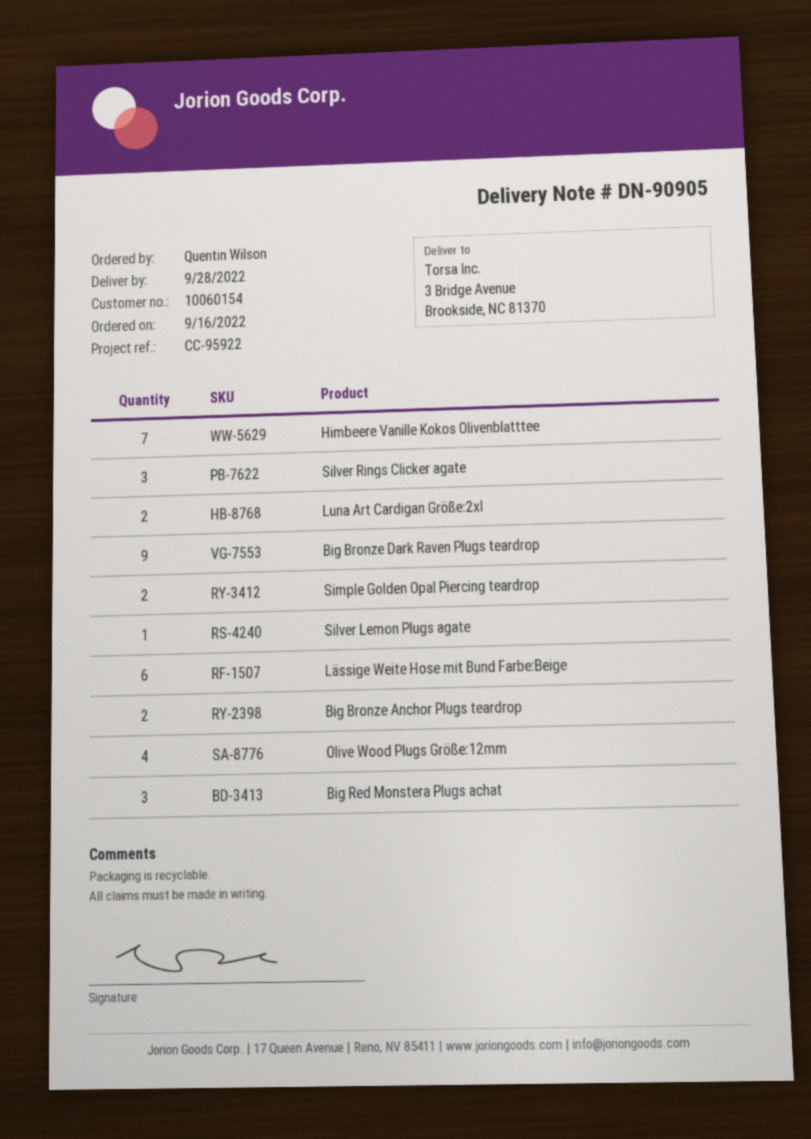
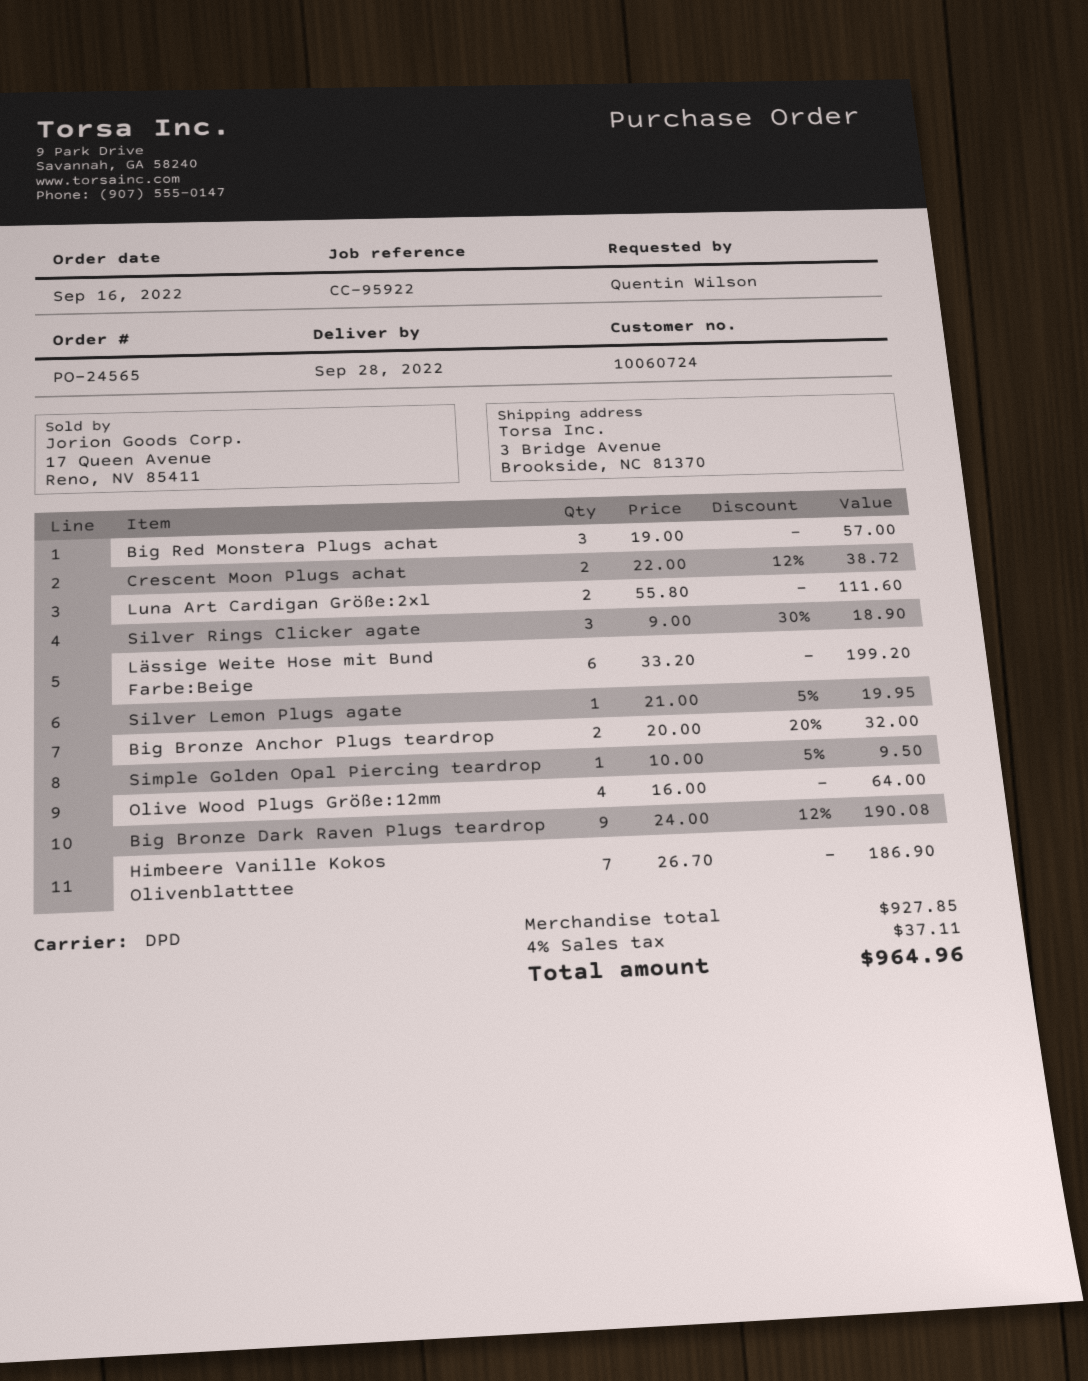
customer number: 10060154 -> 10060724
Simple Golden Opal Piercing teardrop: 2 -> 1
Crescent Moon Plugs achat: none -> 2

